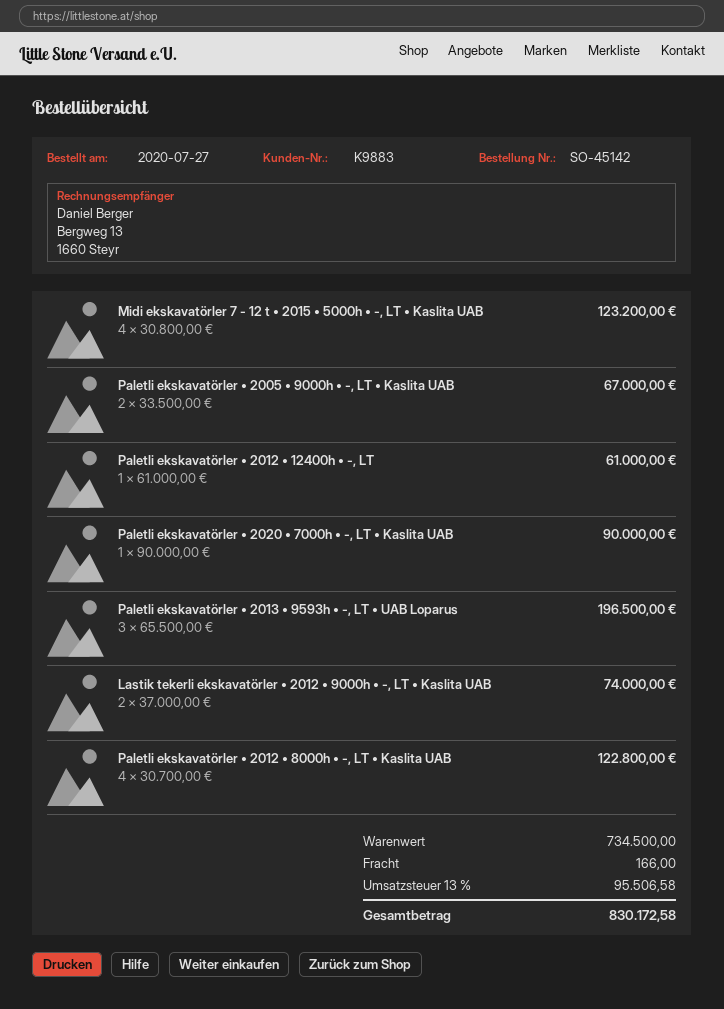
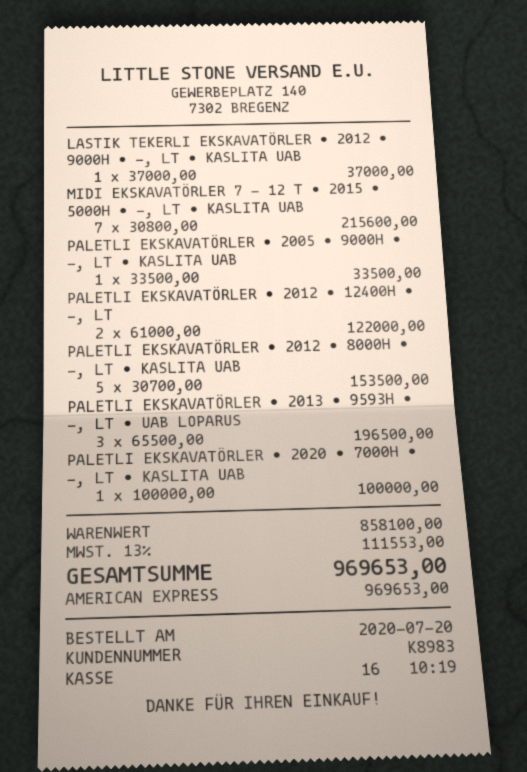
order date: 2020-07-27 -> 2020-07-20
customer number: K9883 -> K8983
Midi ekskavatörler 7 - 12 t • 2015 • 5000h • -, LT • Kaslita UAB: 4 x 30800.00 = 123200.00 -> 7 x 30800.00 = 215600.00
Paletli ekskavatörler • 2005 • 9000h • -, LT • Kaslita UAB: 2 x 33500.00 = 67000.00 -> 1 x 33500.00 = 33500.00
Paletli ekskavatörler • 2012 • 12400h • -, LT: 1 x 61000.00 = 61000.00 -> 2 x 61000.00 = 122000.00
Paletli ekskavatörler • 2020 • 7000h • -, LT • Kaslita UAB: 1 x 90000.00 = 90000.00 -> 1 x 100000.00 = 100000.00
Lastik tekerli ekskavatörler • 2012 • 9000h • -, LT • Kaslita UAB: 2 x 37000.00 = 74000.00 -> 1 x 37000.00 = 37000.00
Paletli ekskavatörler • 2012 • 8000h • -, LT • Kaslita UAB: 4 x 30700.00 = 122800.00 -> 5 x 30700.00 = 153500.00
subtotal: 734500.00 -> 858100.00
shipping: 166.00 -> none
tax: 13% = 95506.58 -> 13% = 111553.00
total: 830172.58 -> 969653.00

